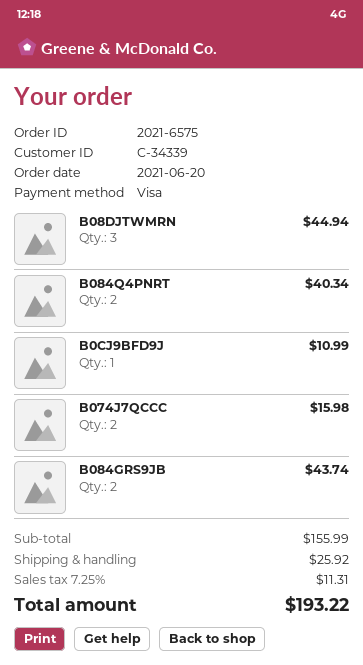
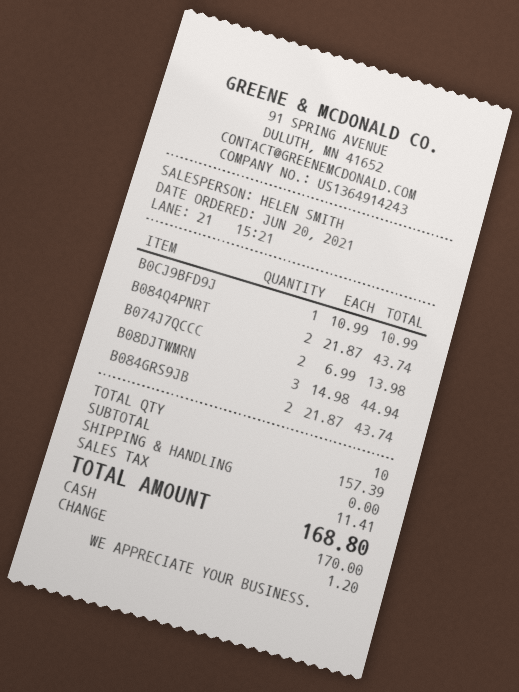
payment method: Visa -> cash
B084Q4PNRT: 2 for 40.34 -> 2 for 43.74
B074J7QCCC: 2 for 15.98 -> 2 for 13.98
subtotal: 155.99 -> 157.39
shipping: 25.92 -> 0.00
tax: 11.31 -> 11.41
total: 193.22 -> 168.80

